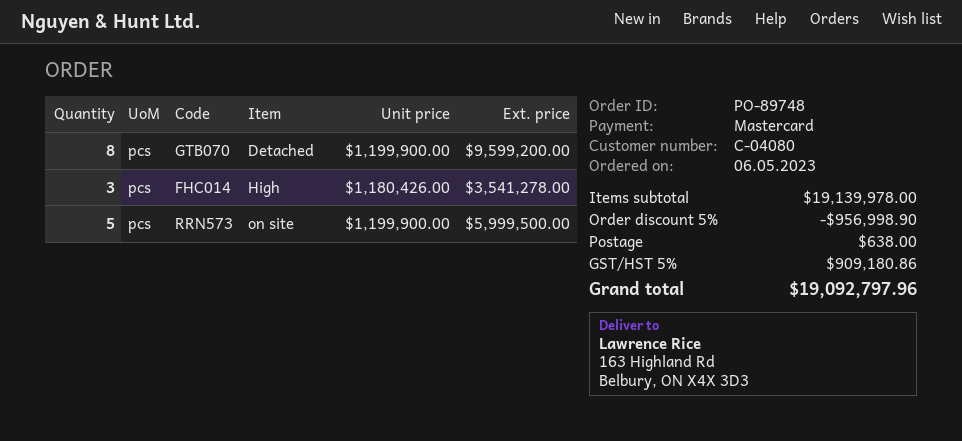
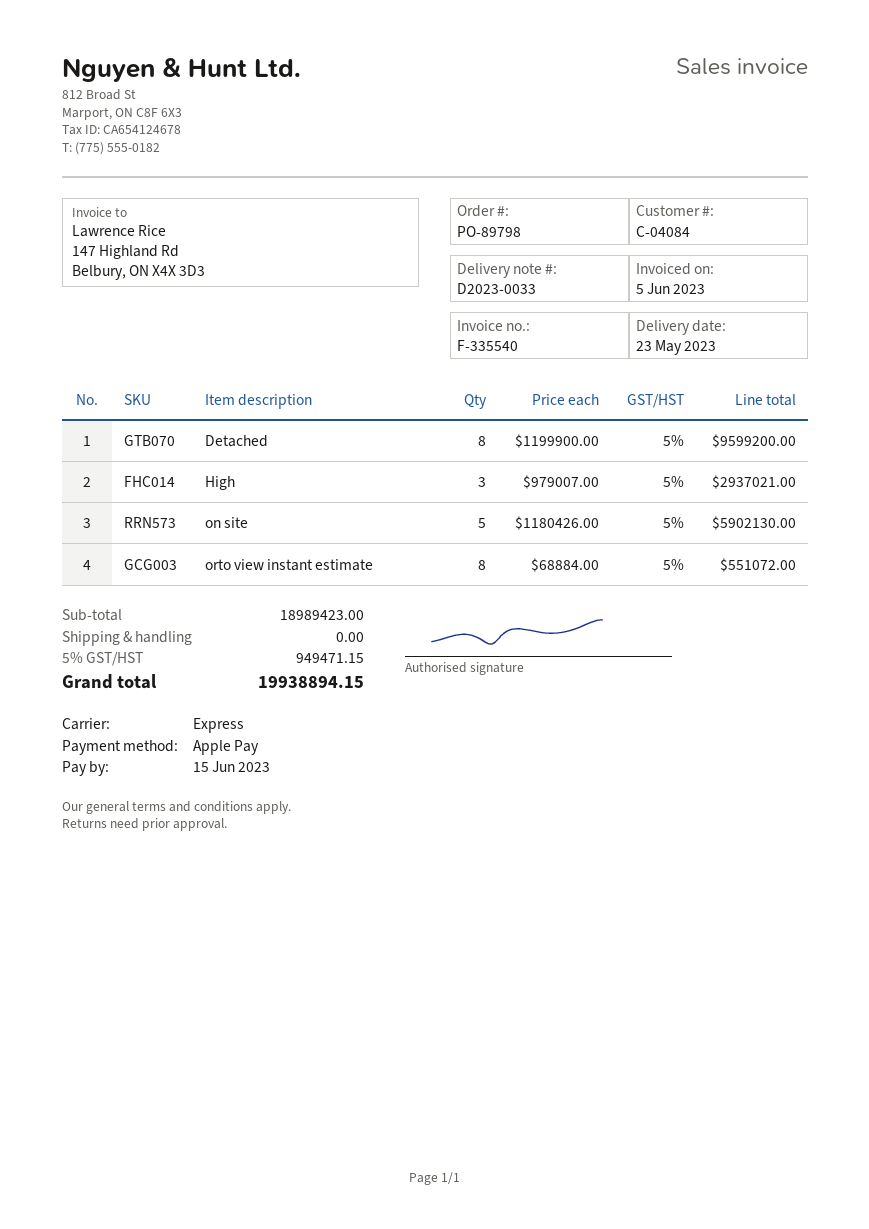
order number: PO-89748 -> PO-89798
customer number: C-04080 -> C-04084
payment method: Mastercard -> Apple Pay
High: 3 x 1180426.00 = 3541278.00 -> 3 x 979007.00 = 2937021.00
on site: 5 x 1199900.00 = 5999500.00 -> 5 x 1180426.00 = 5902130.00
orto view instant estimate: none -> 8 x 68884.00 = 551072.00
subtotal: 19139978.00 -> 18989423.00
discount: 5% = 956998.90 -> none
shipping: 638.00 -> 0.00
tax: 5% = 909180.86 -> 5% = 949471.15
total: 19092797.96 -> 19938894.15

